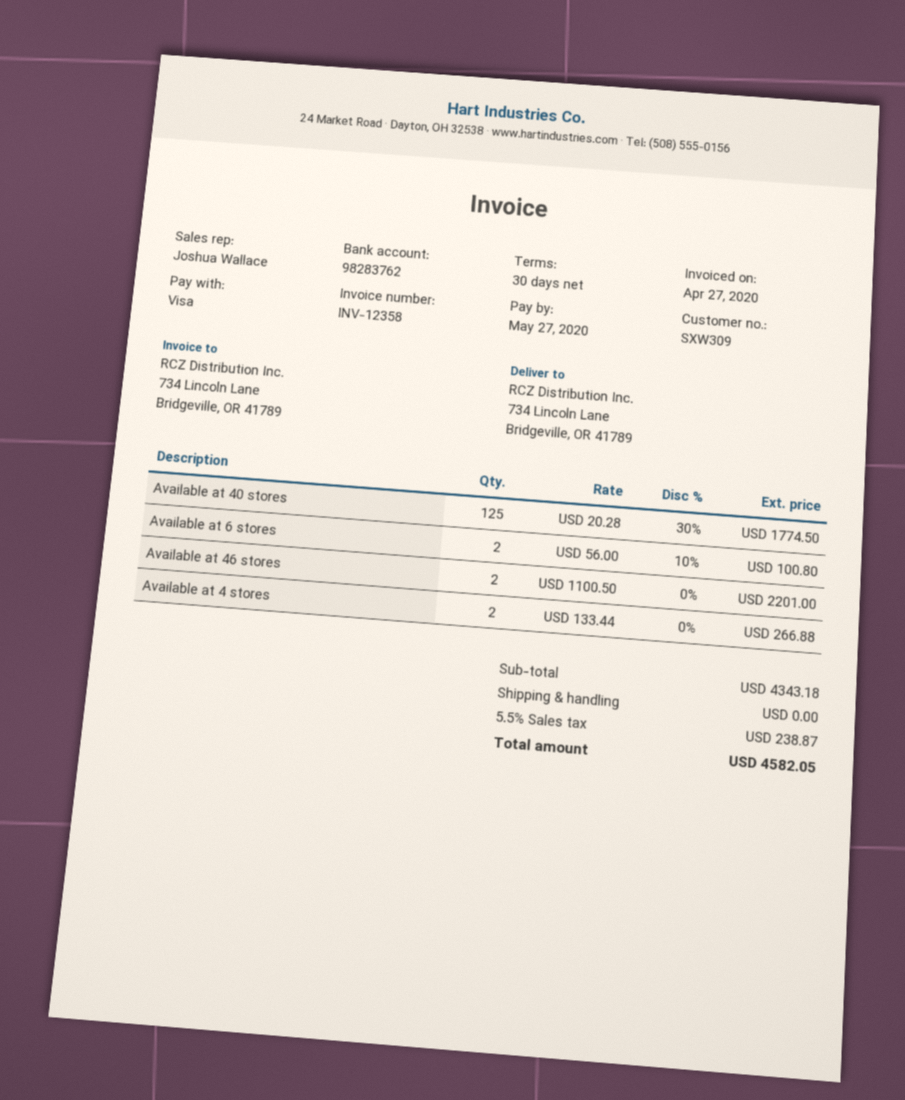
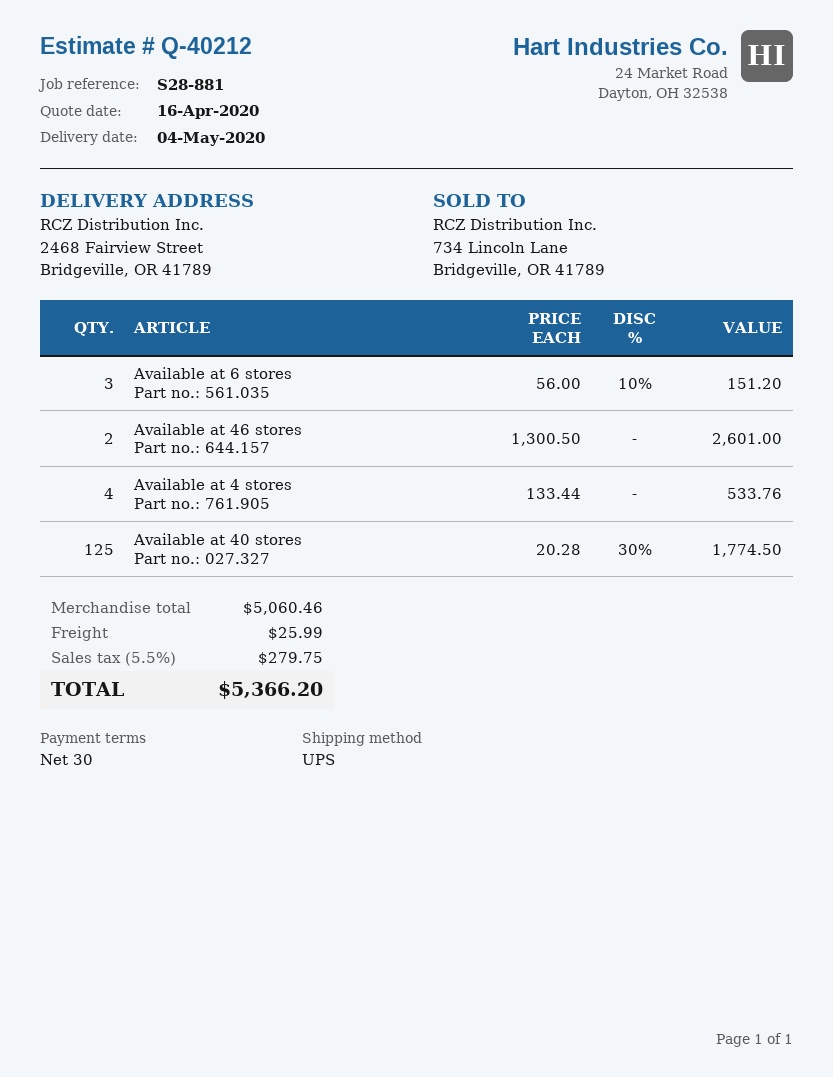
ship to: 734 Lincoln Lane, Bridgeville, OR 41789 -> 2468 Fairview Street, Bridgeville, OR 41789
Available at 6 stores: 2 x 56.00 - 10% = 100.80 -> 3 x 56.00 - 10% = 151.20
Available at 46 stores: 2 x 1100.50 = 2201.00 -> 2 x 1300.50 = 2601.00
Available at 4 stores: 2 x 133.44 = 266.88 -> 4 x 133.44 = 533.76
subtotal: 4343.18 -> 5060.46
shipping: 0.00 -> 25.99
tax: 5.5% = 238.87 -> 5.5% = 279.75
total: 4582.05 -> 5366.20

